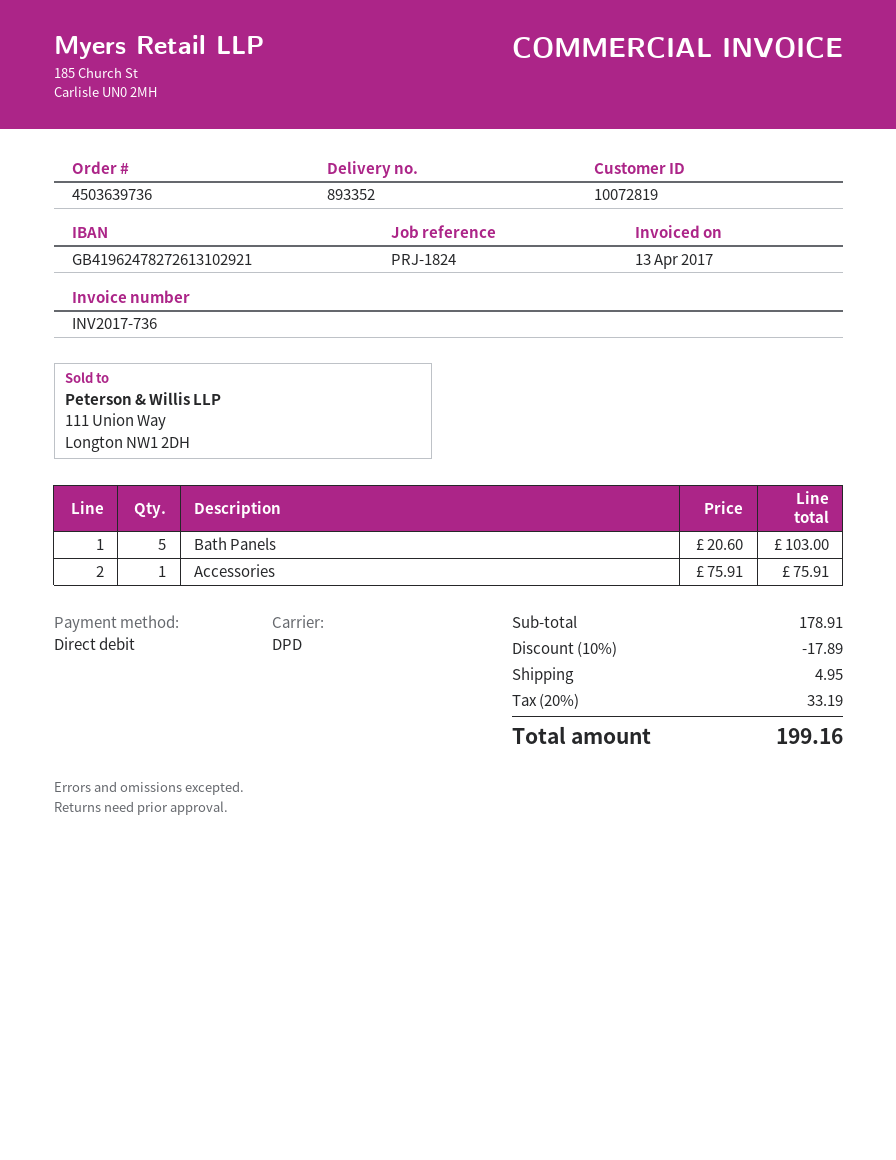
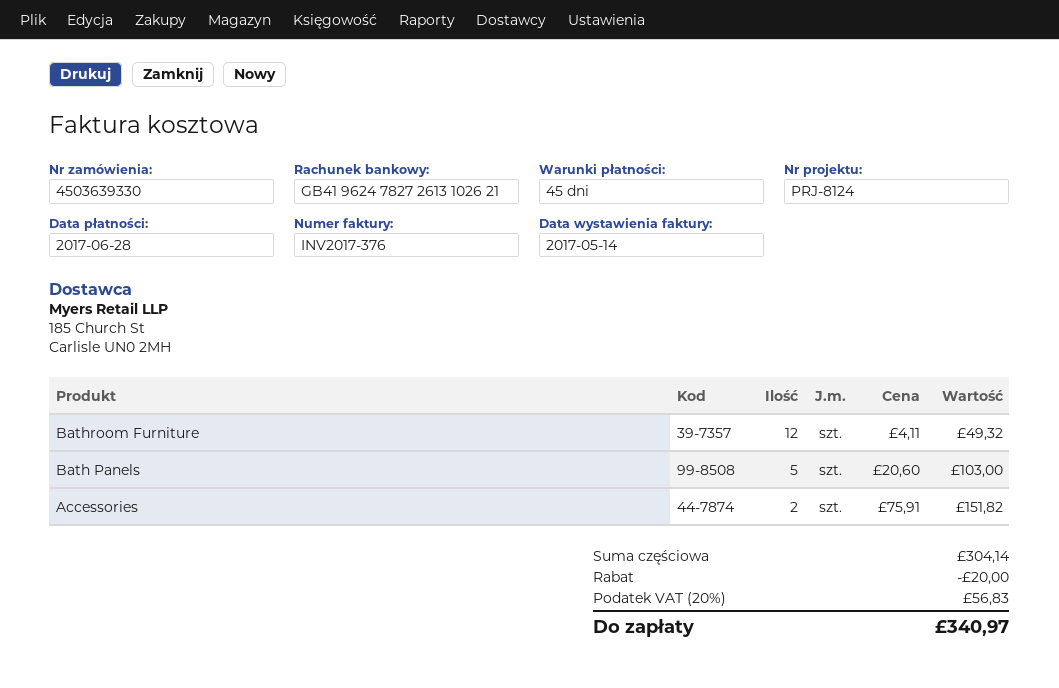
order number: 4503639736 -> 4503639330
invoice number: INV2017-736 -> INV2017-376
invoice date: 2017-04-13 -> 2017-05-14
reference: PRJ-1824 -> PRJ-8124
bank account: GB41962478272613102921 -> GB41962478272613102621
Accessories: 1 x 75.91 = 75.91 -> 2 x 75.91 = 151.82
Bathroom Furniture: none -> 12 x 4.11 = 49.32
subtotal: 178.91 -> 304.14
discount: 17.89 -> 20.00
shipping: 4.95 -> none
tax: 20% = 33.19 -> 20% = 56.83
total: 199.16 -> 340.97

